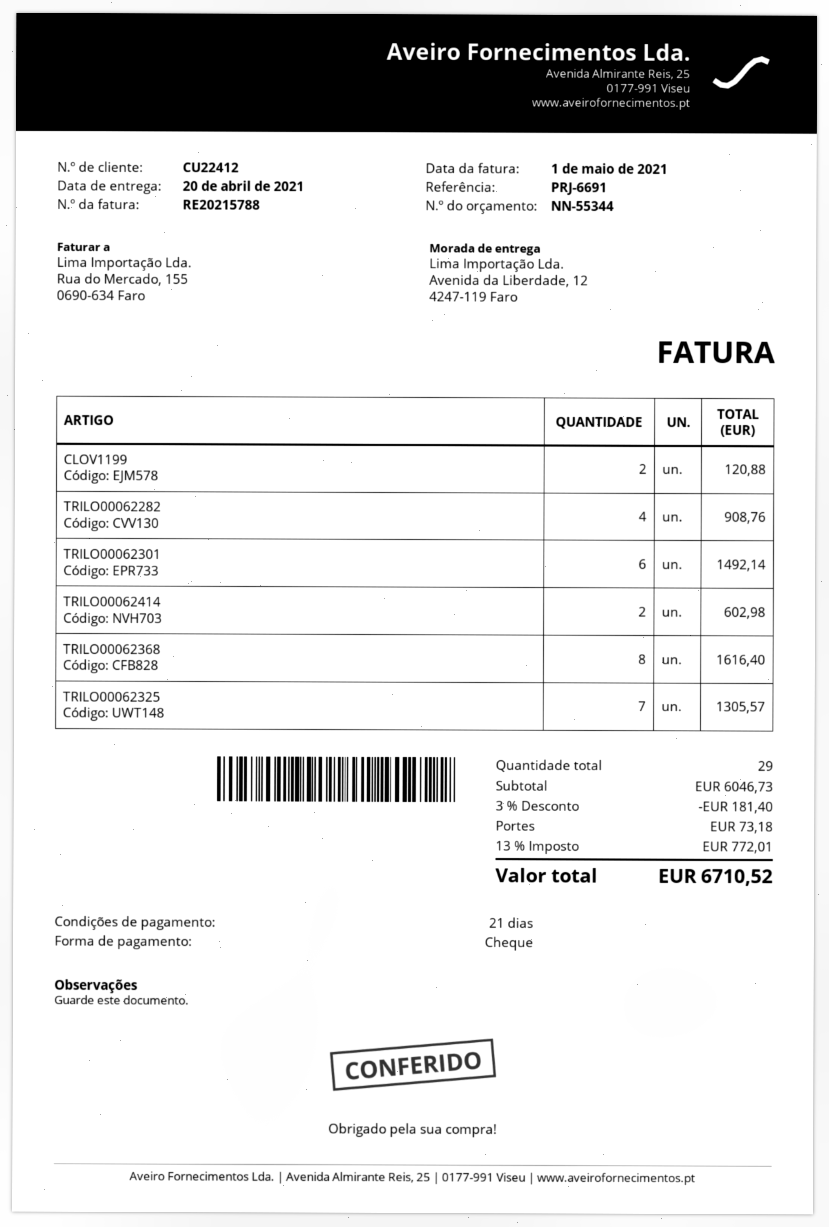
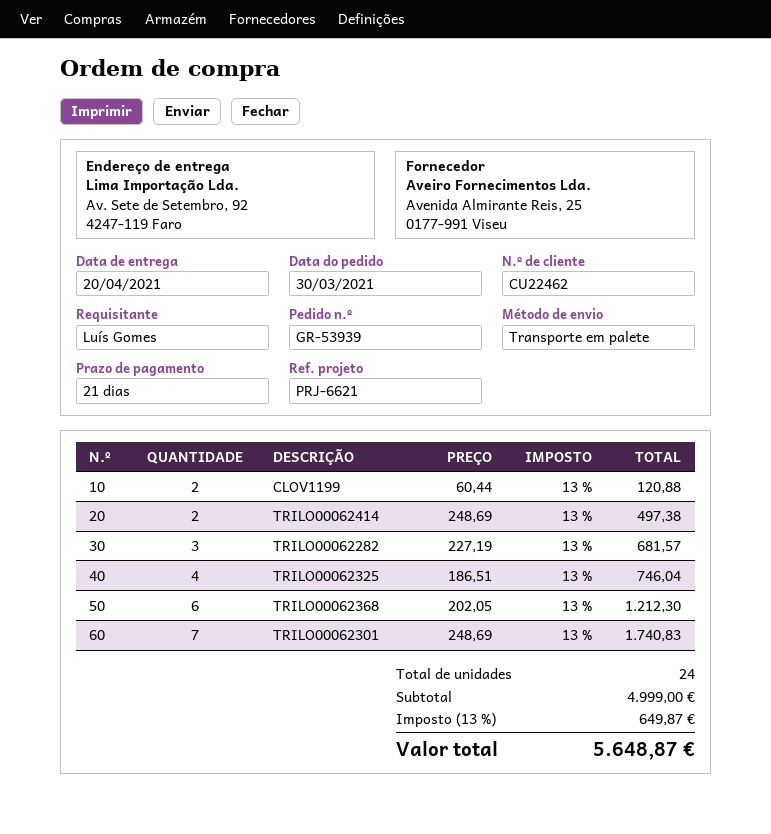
customer number: CU22412 -> CU22462
reference: PRJ-6691 -> PRJ-6621
ship to: Avenida da Liberdade, 12, 4247-119 Faro -> Av. Sete de Setembro, 92, 4247-119 Faro
TRILO00062282: 4 for 908.76 -> 3 for 681.57
TRILO00062301: 6 for 1492.14 -> 7 for 1740.83
TRILO00062414: 2 for 602.98 -> 2 for 497.38
TRILO00062368: 8 for 1616.40 -> 6 for 1212.30
TRILO00062325: 7 for 1305.57 -> 4 for 746.04
total quantity: 29 -> 24
subtotal: 6046.73 -> 4999.00
discount: 3% = 181.40 -> none
shipping: 73.18 -> none
tax: 13% = 772.01 -> 13% = 649.87
total: 6710.52 -> 5648.87

